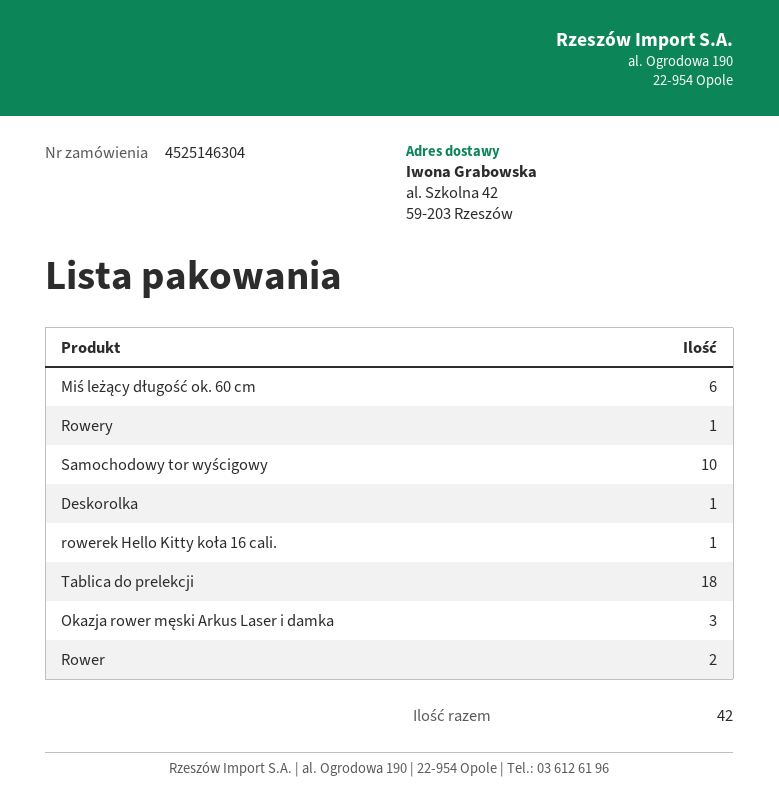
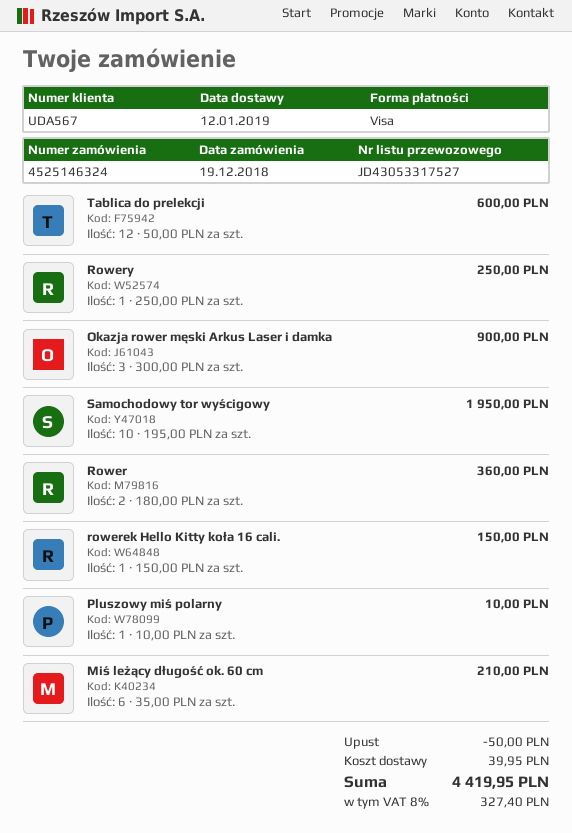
order number: 4525146304 -> 4525146324
Deskorolka: 1 -> none
Tablica do prelekcji: 18 -> 12
Pluszowy miś polarny: none -> 1

